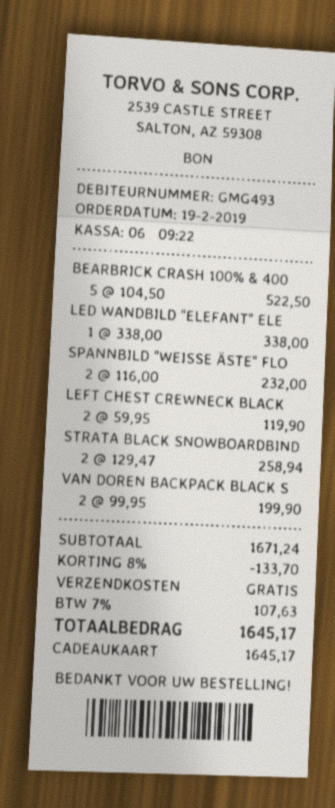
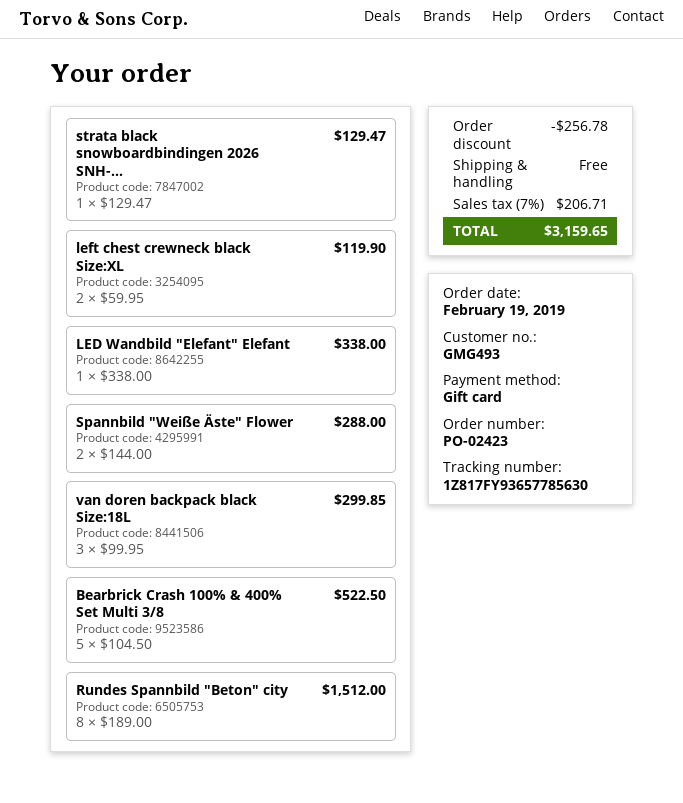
SPANNBILD "WEISSE ÄSTE" FLO: 2 x 116.00 = 232.00 -> 2 x 144.00 = 288.00
STRATA BLACK SNOWBOARDBIND: 2 x 129.47 = 258.94 -> 1 x 129.47 = 129.47
VAN DOREN BACKPACK BLACK S: 2 x 99.95 = 199.90 -> 3 x 99.95 = 299.85
Rundes Spannbild "Beton" city: none -> 8 x 189.00 = 1512.00
discount: 133.70 -> 256.78
tax: 7% = 107.63 -> 7% = 206.71
total: 1645.17 -> 3159.65

